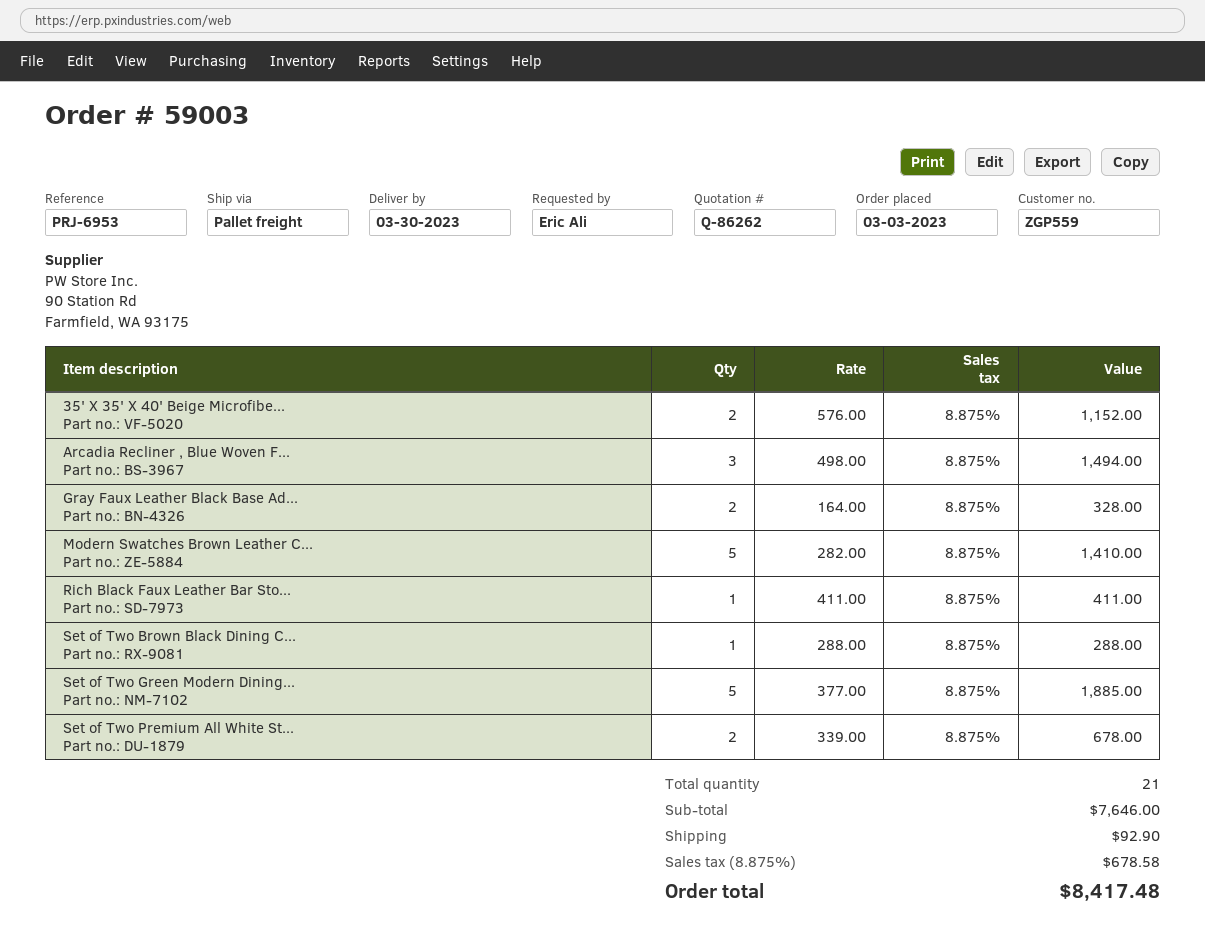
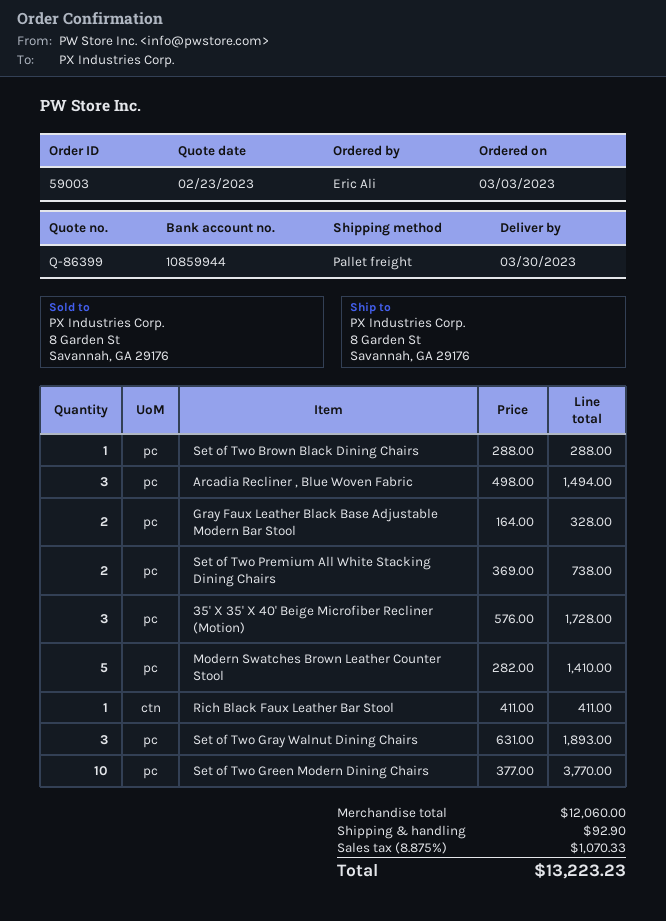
quote number: Q-86262 -> Q-86399
35' X 35' X 40' Beige Microfibe...: 2 x 576.00 = 1152.00 -> 3 x 576.00 = 1728.00
Set of Two Green Modern Dining...: 5 x 377.00 = 1885.00 -> 10 x 377.00 = 3770.00
Set of Two Premium All White St...: 2 x 339.00 = 678.00 -> 2 x 369.00 = 738.00
Set of Two Gray Walnut Dining Chairs: none -> 3 x 631.00 = 1893.00
subtotal: 7646.00 -> 12060.00
tax: 8.875% = 678.58 -> 8.875% = 1070.33
total: 8417.48 -> 13223.23

